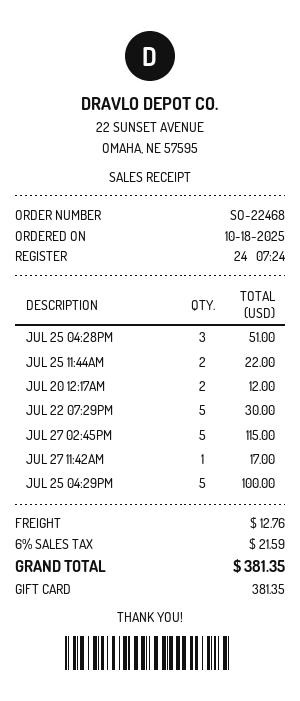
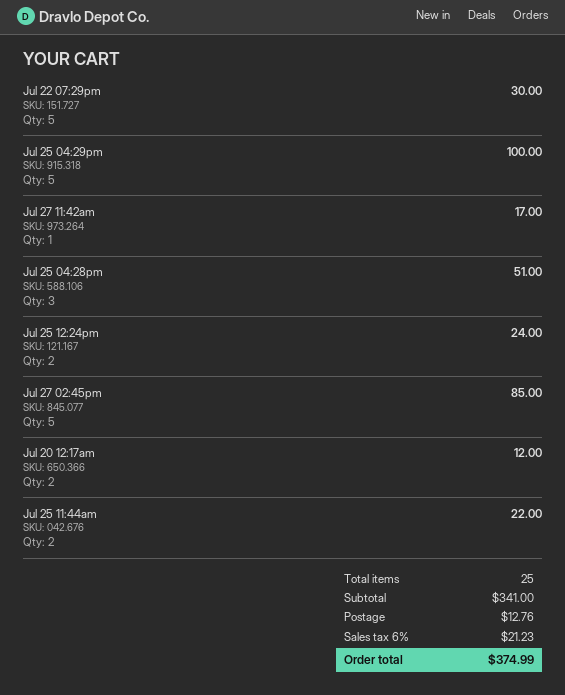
JUL 27 02:45PM: 5 for 115.00 -> 5 for 85.00
Jul 25 12:24pm: none -> 2 for 24.00
tax: 6% = 21.59 -> 6% = 21.23
total: 381.35 -> 374.99

